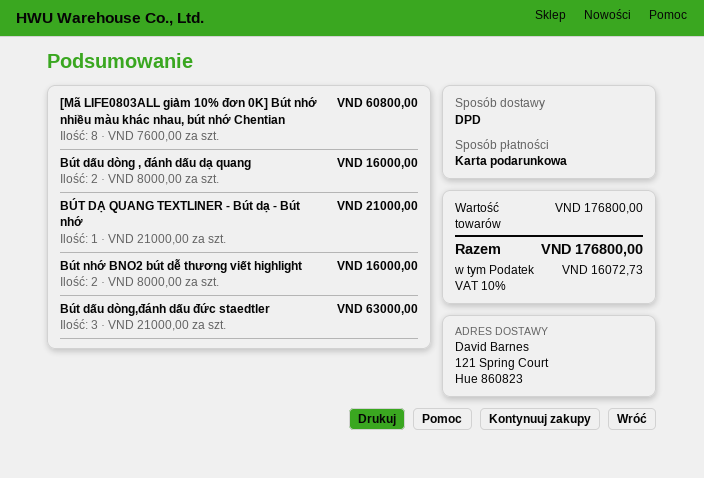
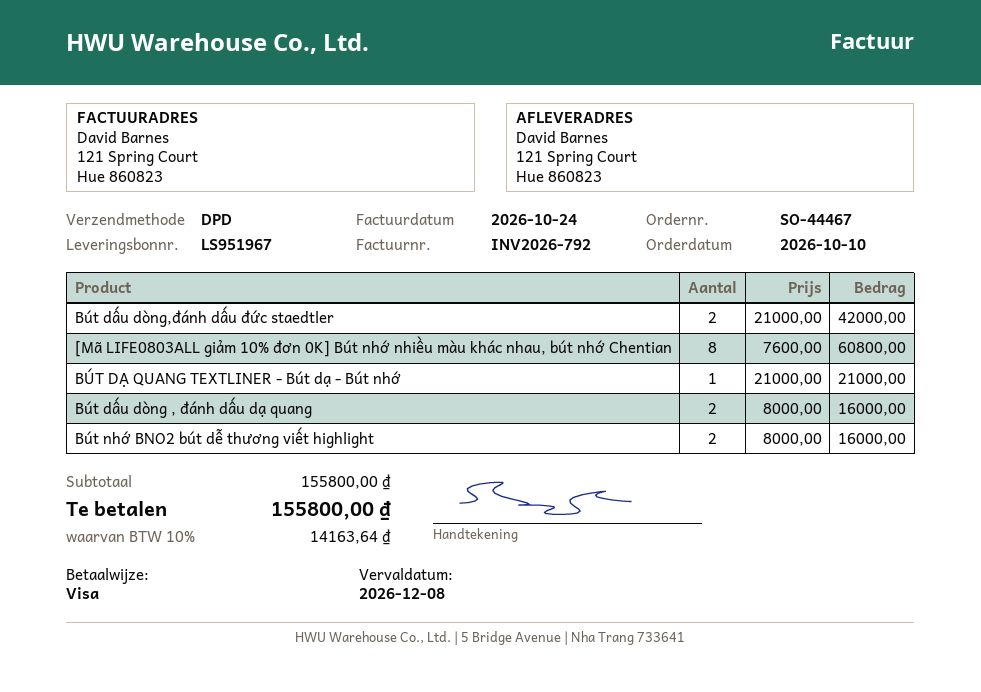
payment method: gift card -> Visa
Bút dấu dòng,đánh dấu đức staedtler: 3 x 21000.00 = 63000.00 -> 2 x 21000.00 = 42000.00
subtotal: 176800.00 -> 155800.00
tax: 10% = 16072.73 -> 10% = 14163.64
total: 176800.00 -> 155800.00

